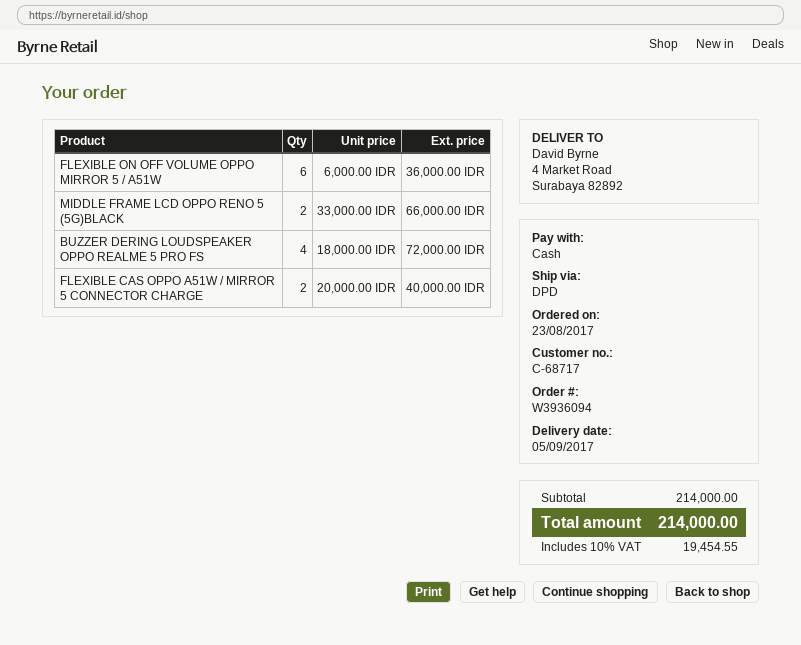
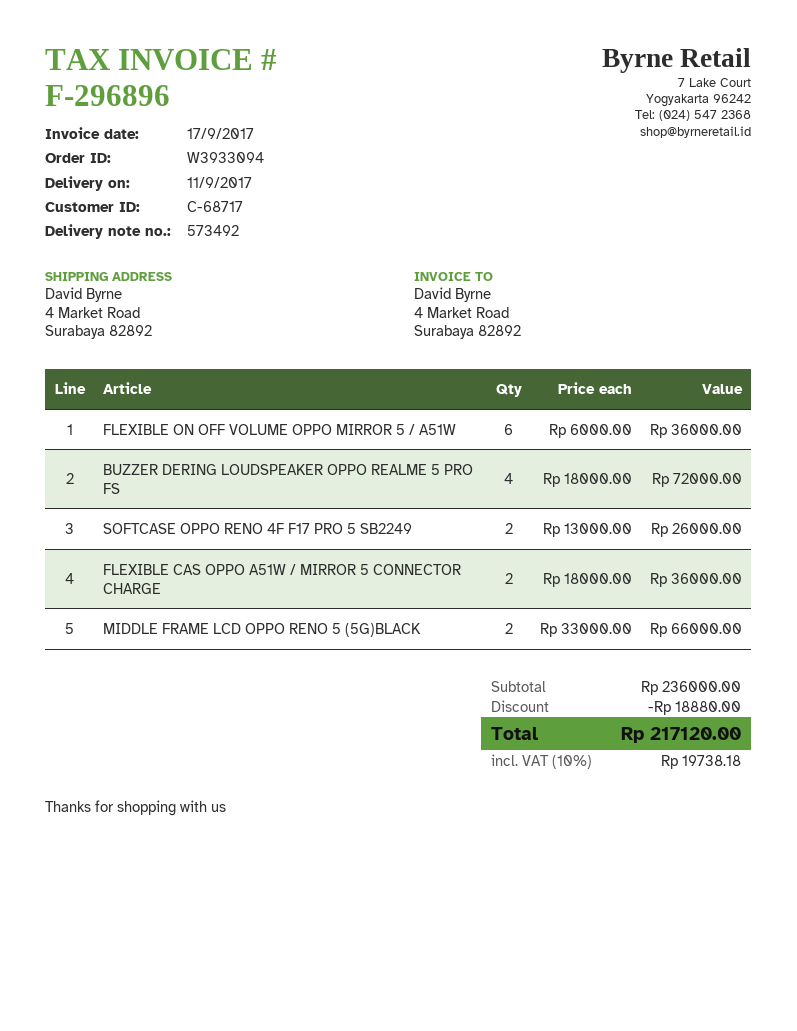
order number: W3936094 -> W3933094
delivery date: 2017-09-05 -> 2017-09-11
FLEXIBLE CAS OPPO A51W / MIRROR 5 CONNECTOR CHARGE: 2 x 20000.00 = 40000.00 -> 2 x 18000.00 = 36000.00
SOFTCASE OPPO RENO 4F F17 PRO 5 SB2249: none -> 2 x 13000.00 = 26000.00
subtotal: 214000.00 -> 236000.00
discount: none -> 18880.00
tax: 10% = 19454.55 -> 10% = 19738.18
total: 214000.00 -> 217120.00

